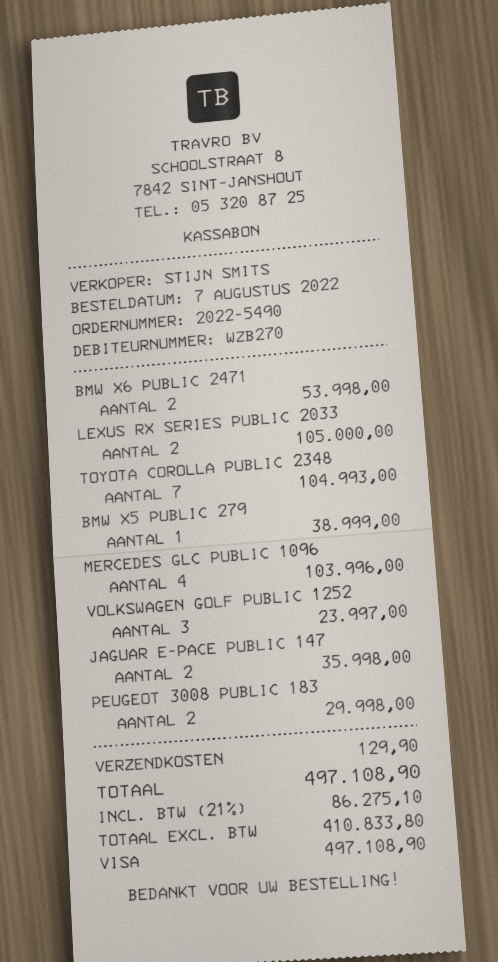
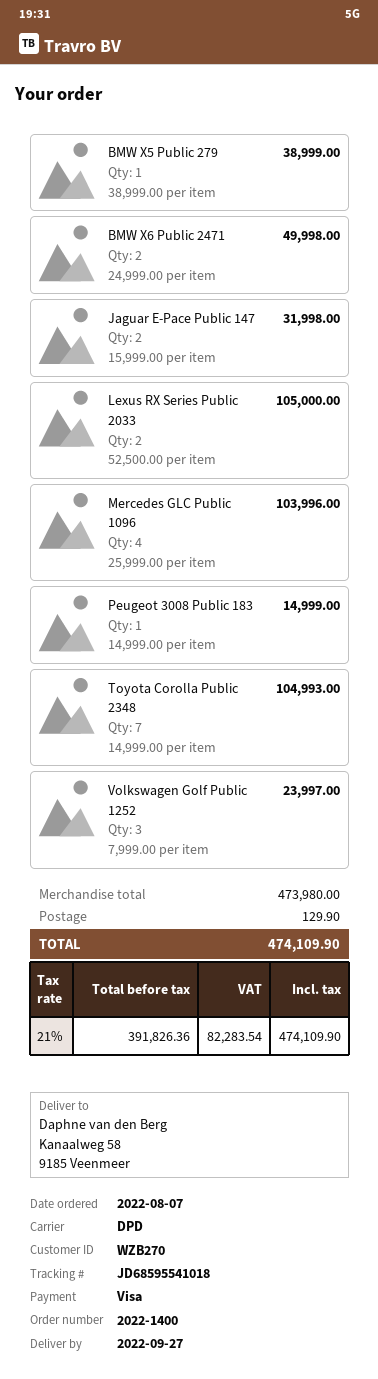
order number: 2022-5490 -> 2022-1400
BMW X6 PUBLIC 2471: 2 for 53998.00 -> 2 for 49998.00
JAGUAR E-PACE PUBLIC 147: 2 for 35998.00 -> 2 for 31998.00
PEUGEOT 3008 PUBLIC 183: 2 for 29998.00 -> 1 for 14999.00
net: 410833.80 -> 391826.36
tax: 21% = 86275.10 -> 21% = 82283.54
total: 497108.90 -> 474109.90

